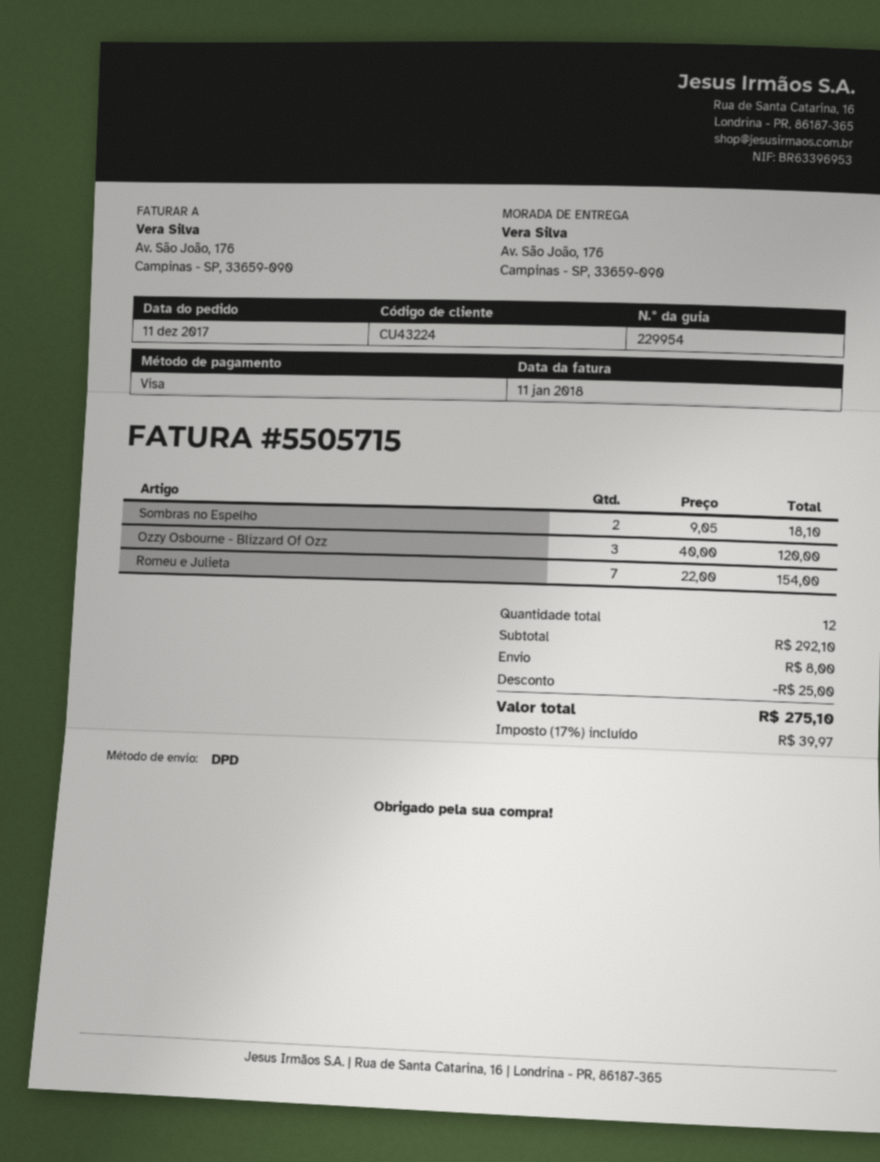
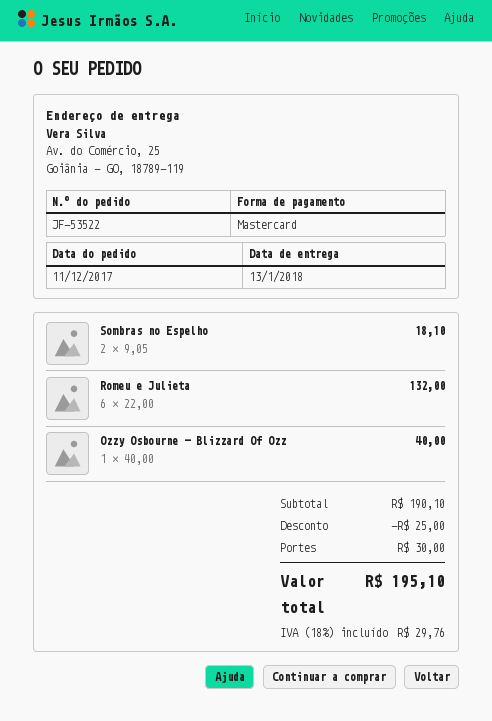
payment method: Visa -> Mastercard
ship to: Av. São João, 176, Campinas - SP, 33659-090 -> Av. do Comércio, 25, Goiânia - GO, 18789-119
Ozzy Osbourne - Blizzard Of Ozz: 3 x 40.00 = 120.00 -> 1 x 40.00 = 40.00
Romeu e Julieta: 7 x 22.00 = 154.00 -> 6 x 22.00 = 132.00
subtotal: 292.10 -> 190.10
shipping: 8.00 -> 30.00
tax: 17% = 39.97 -> 18% = 29.76
total: 275.10 -> 195.10

